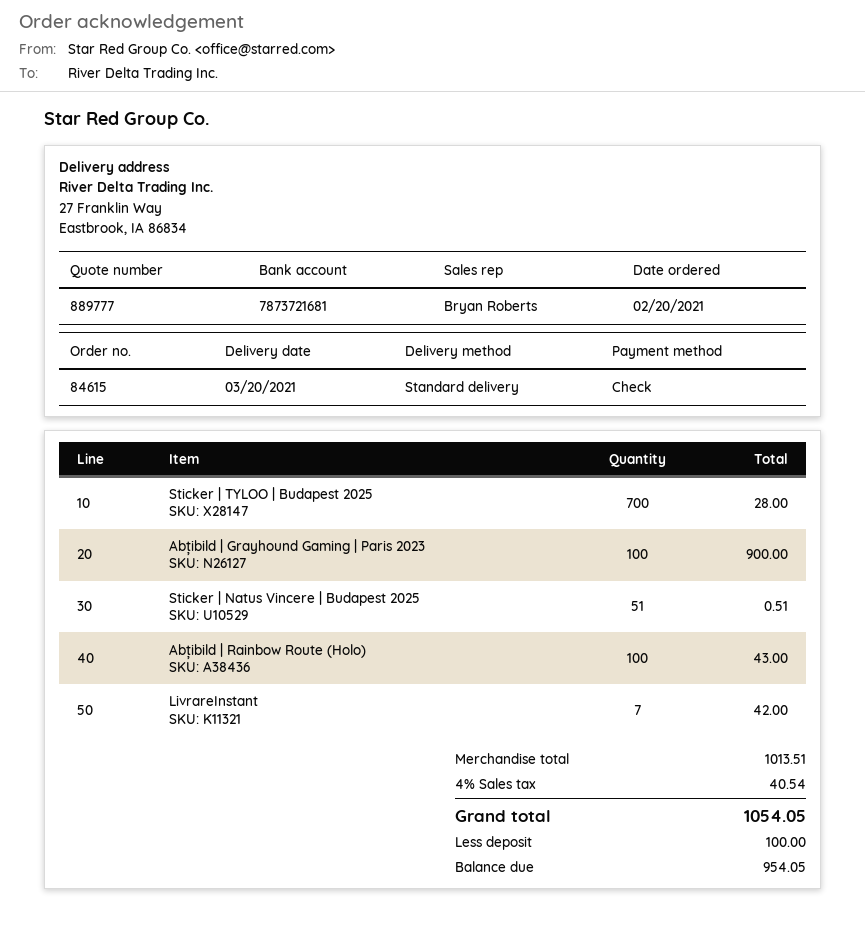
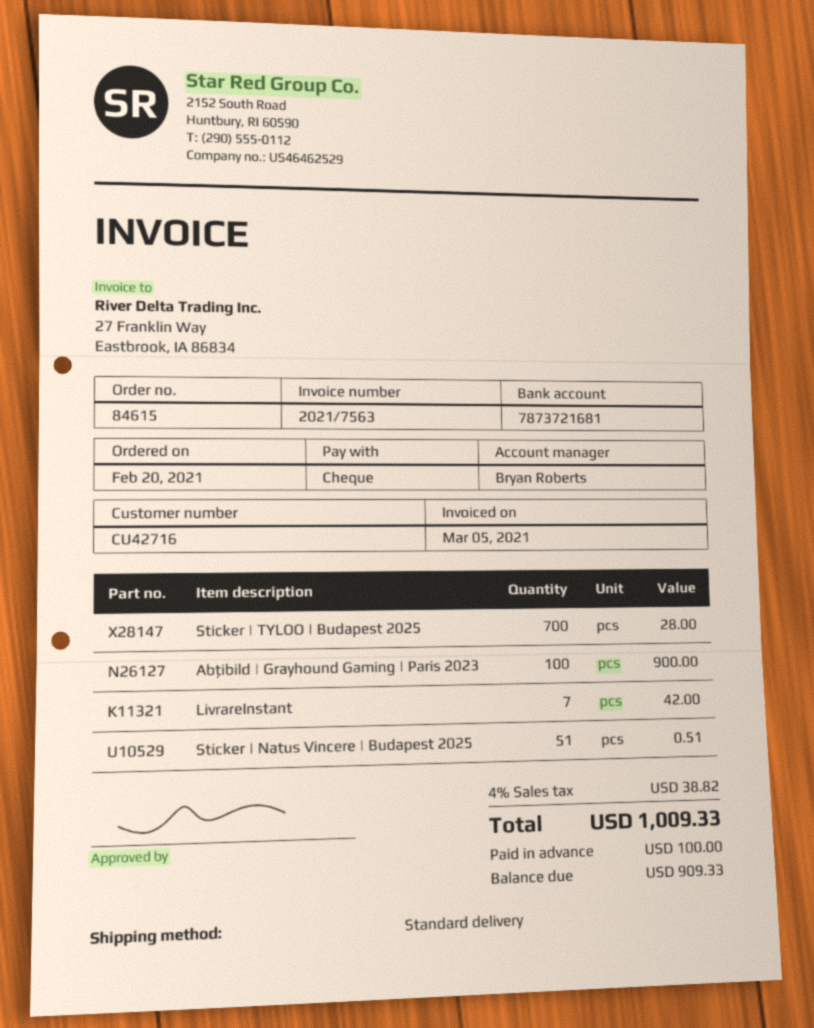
Abțibild | Rainbow Route (Holo): 100 for 43.00 -> none
tax: 4% = 40.54 -> 4% = 38.82
total: 1054.05 -> 1009.33
balance: 954.05 -> 909.33

